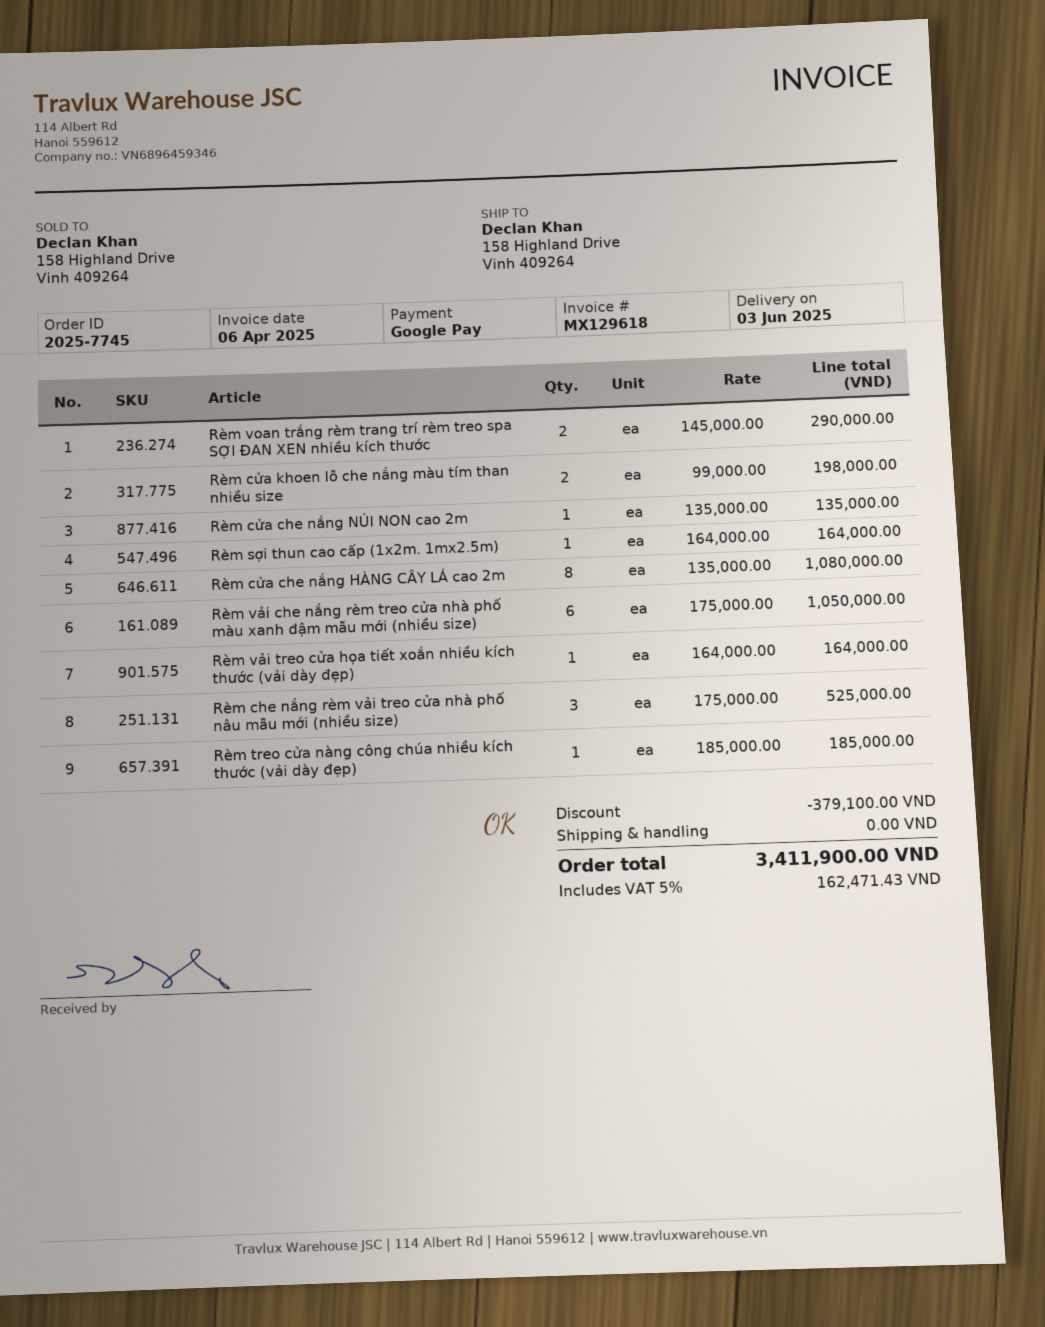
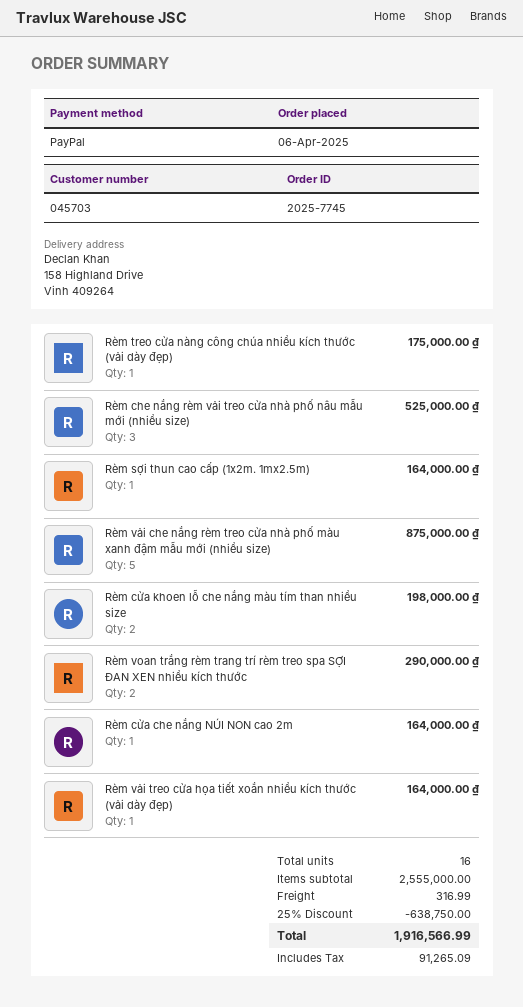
payment method: Google Pay -> PayPal
Rèm cửa che nắng NÚI NON cao 2m: 1 for 135000.00 -> 1 for 164000.00
Rèm cửa che nắng HÀNG CÂY LÁ cao 2m: 8 for 1080000.00 -> none
Rèm vải che nắng rèm treo cửa nhà phố màu xanh đậm mẫu mới (nhiều size): 6 for 1050000.00 -> 5 for 875000.00
Rèm treo cửa nàng công chúa nhiều kích thước (vải dày đẹp): 1 for 185000.00 -> 1 for 175000.00
discount: 379100.00 -> 638750.00
shipping: 0.00 -> 316.99
tax: 162471.43 -> 91265.09
total: 3411900.00 -> 1916566.99

